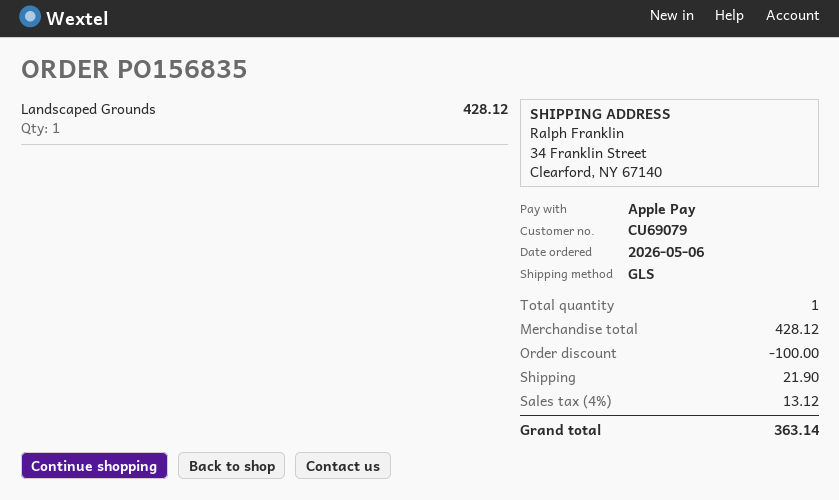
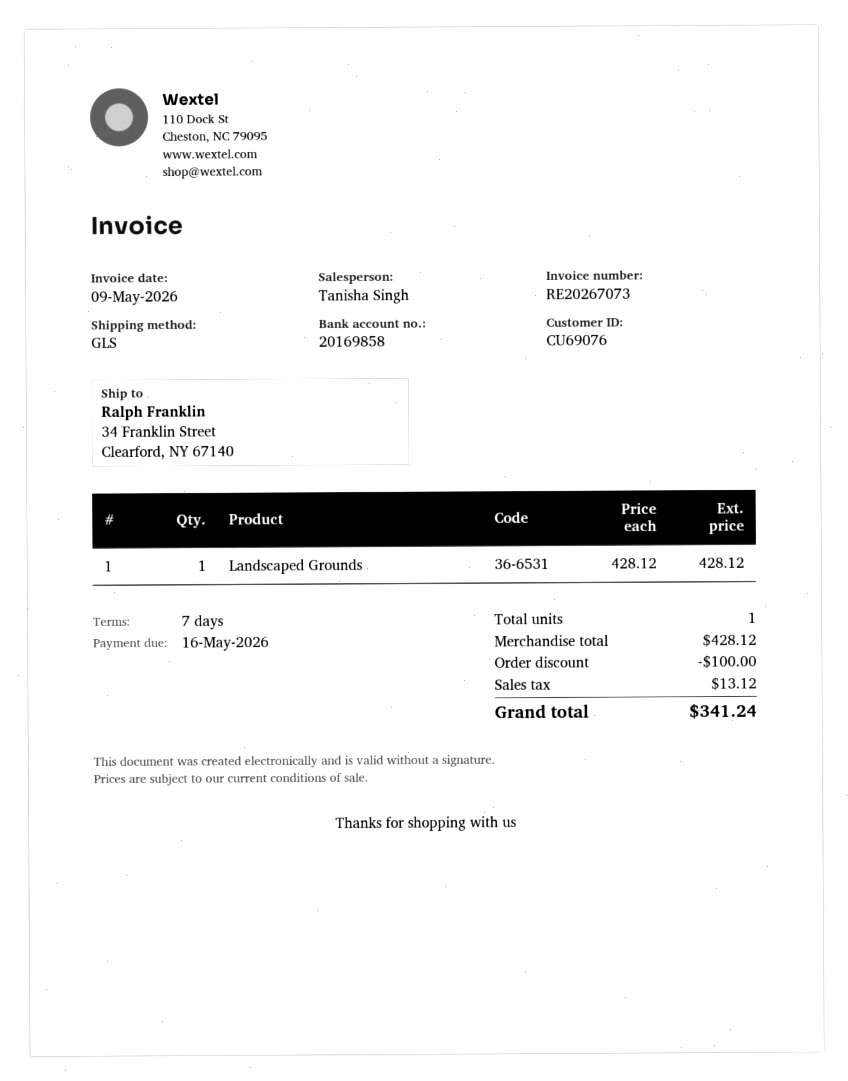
customer number: CU69079 -> CU69076
shipping: 21.90 -> none
total: 363.14 -> 341.24

